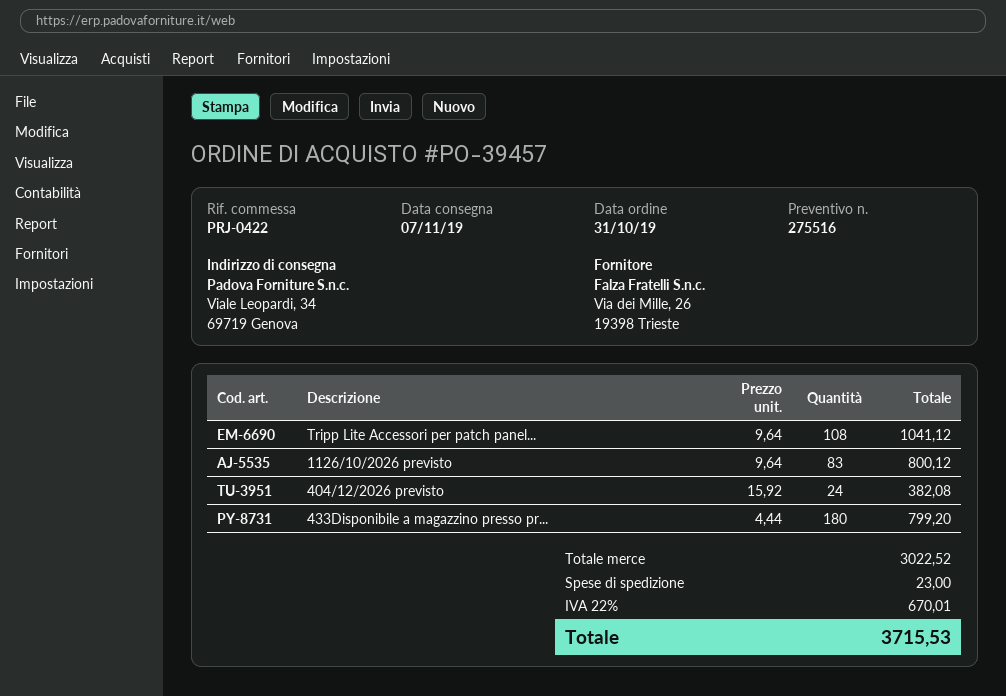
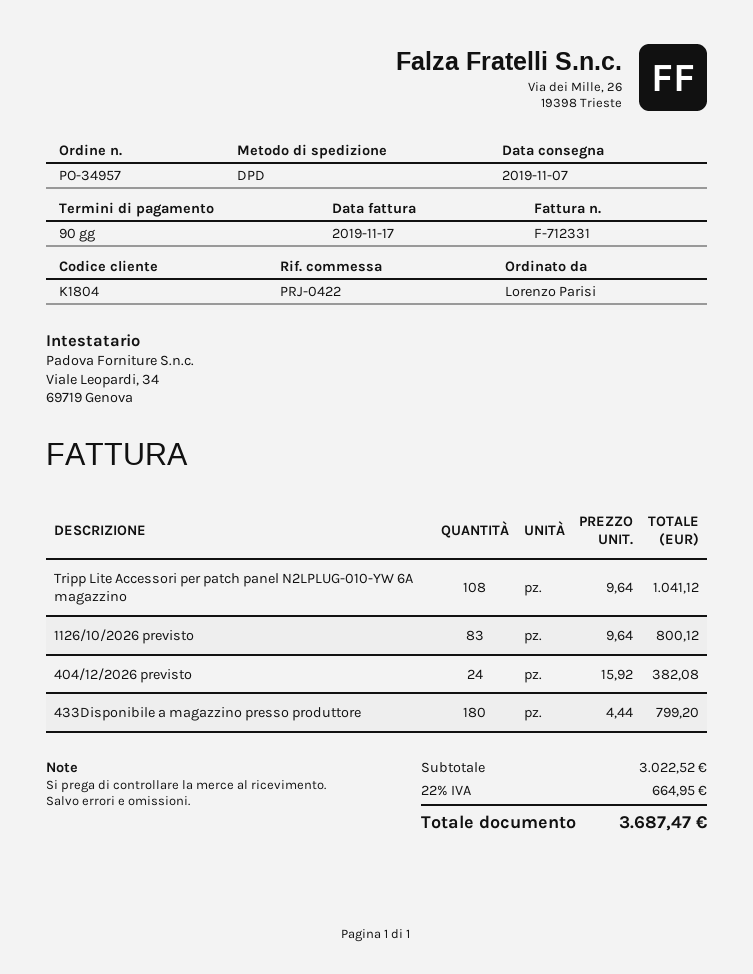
order number: PO-39457 -> PO-34957
shipping: 23.00 -> none
tax: 22% = 670.01 -> 22% = 664.95
total: 3715.53 -> 3687.47

